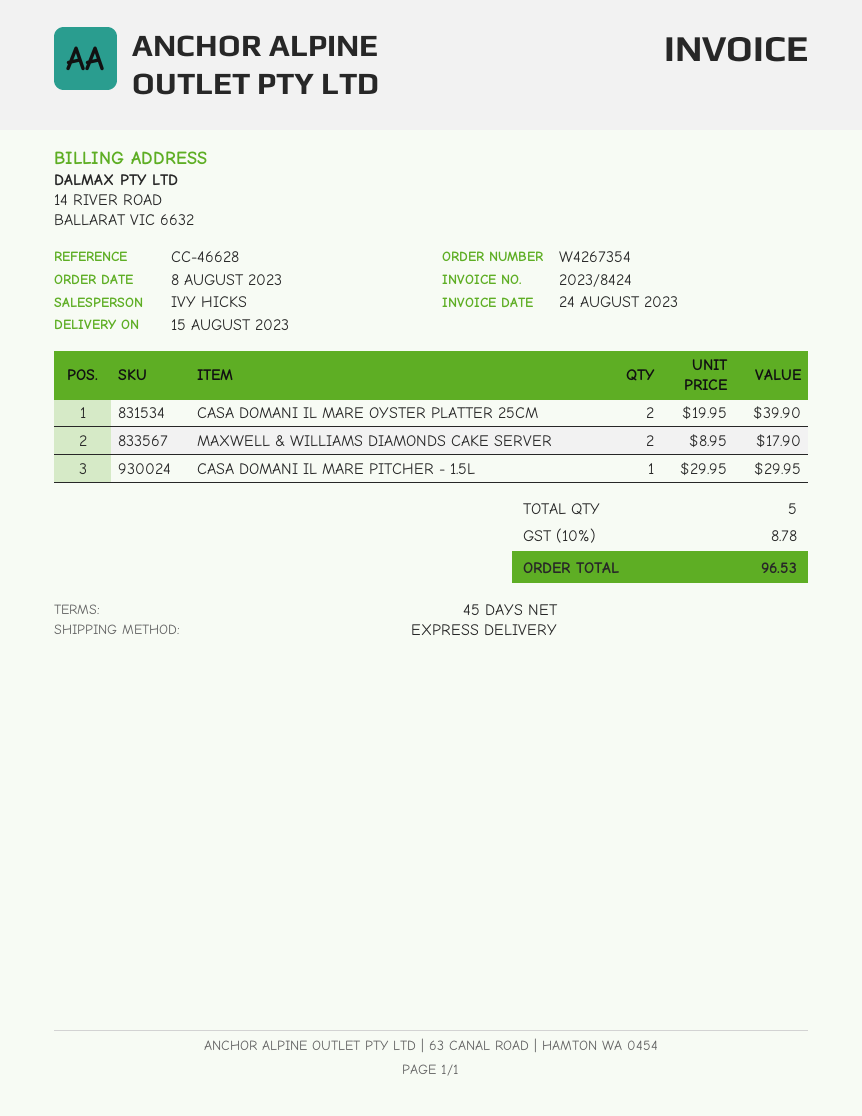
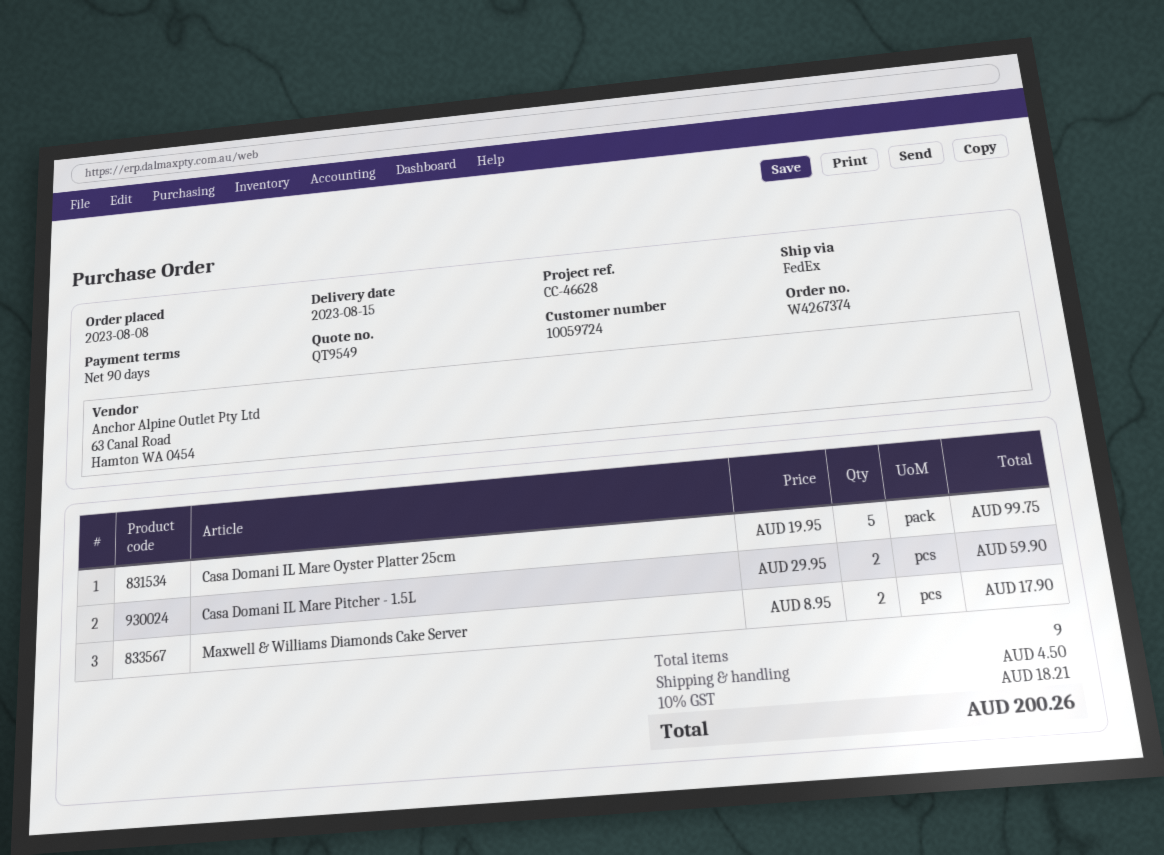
order number: W4267354 -> W4267374
payment terms: 45 days -> 90 days
shipping method: express -> FedEx
CASA DOMANI IL MARE OYSTER PLATTER 25CM: 2 x 19.95 = 39.90 -> 5 x 19.95 = 99.75
CASA DOMANI IL MARE PITCHER - 1.5L: 1 x 29.95 = 29.95 -> 2 x 29.95 = 59.90
total quantity: 5 -> 9
shipping: none -> 4.50
tax: 10% = 8.78 -> 10% = 18.21
total: 96.53 -> 200.26

